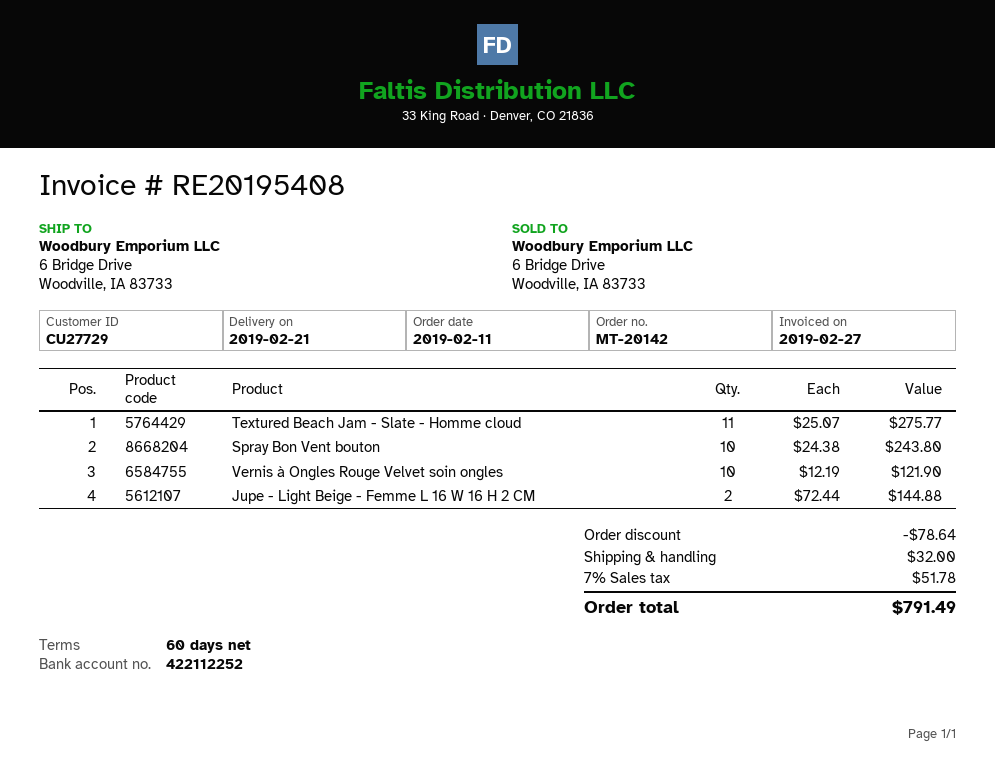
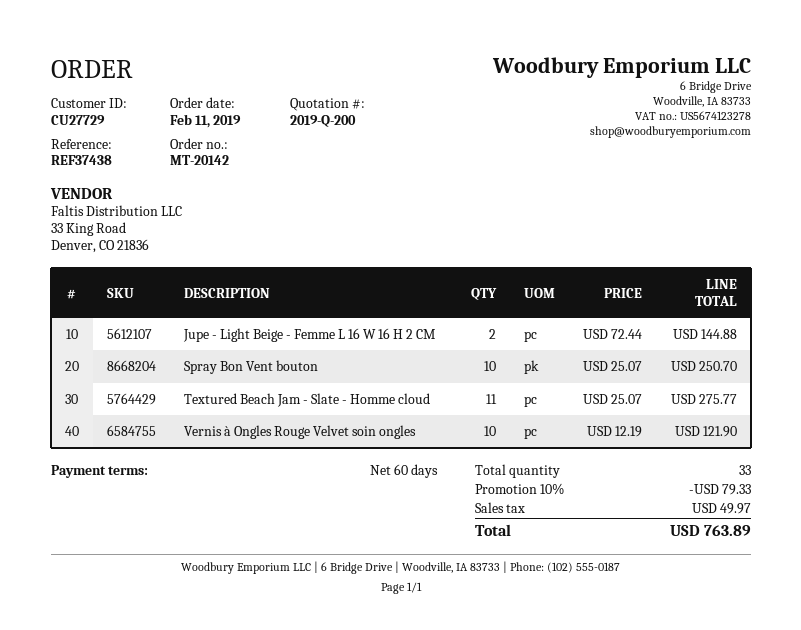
Spray Bon Vent bouton: 10 x 24.38 = 243.80 -> 10 x 25.07 = 250.70
discount: 78.64 -> 79.33
shipping: 32.00 -> none
tax: 51.78 -> 49.97
total: 791.49 -> 763.89

